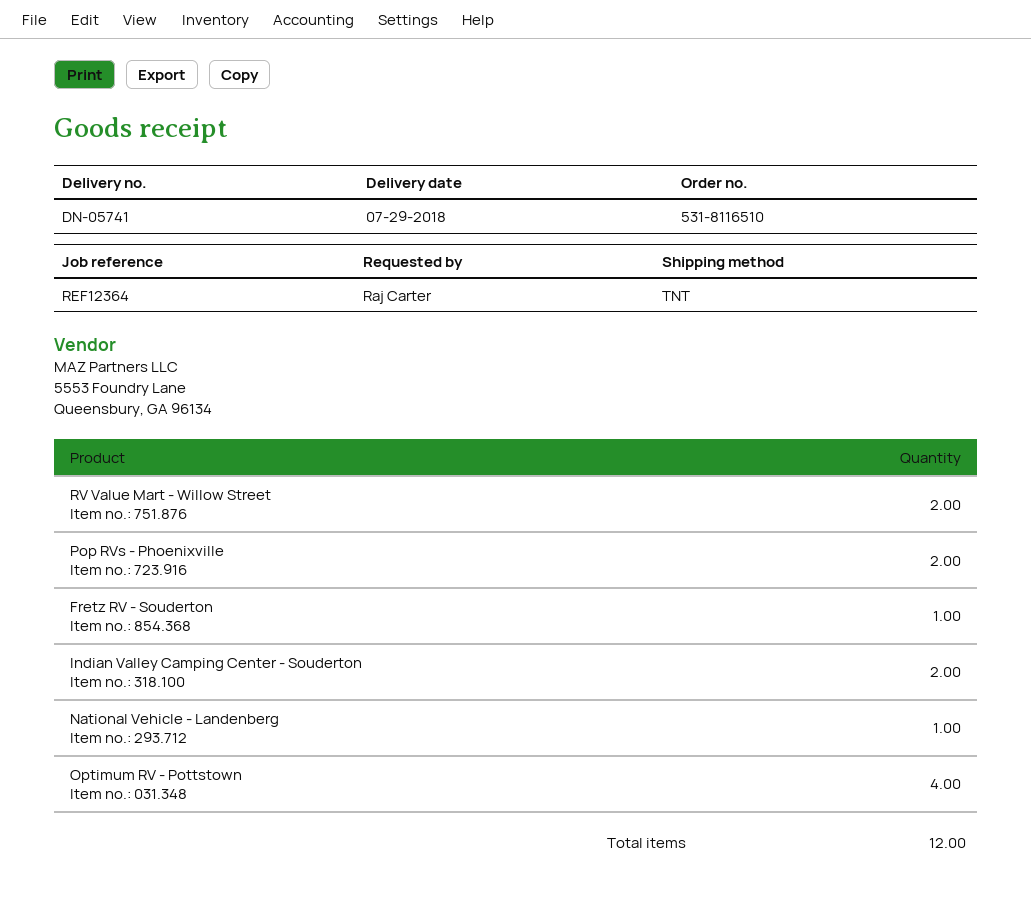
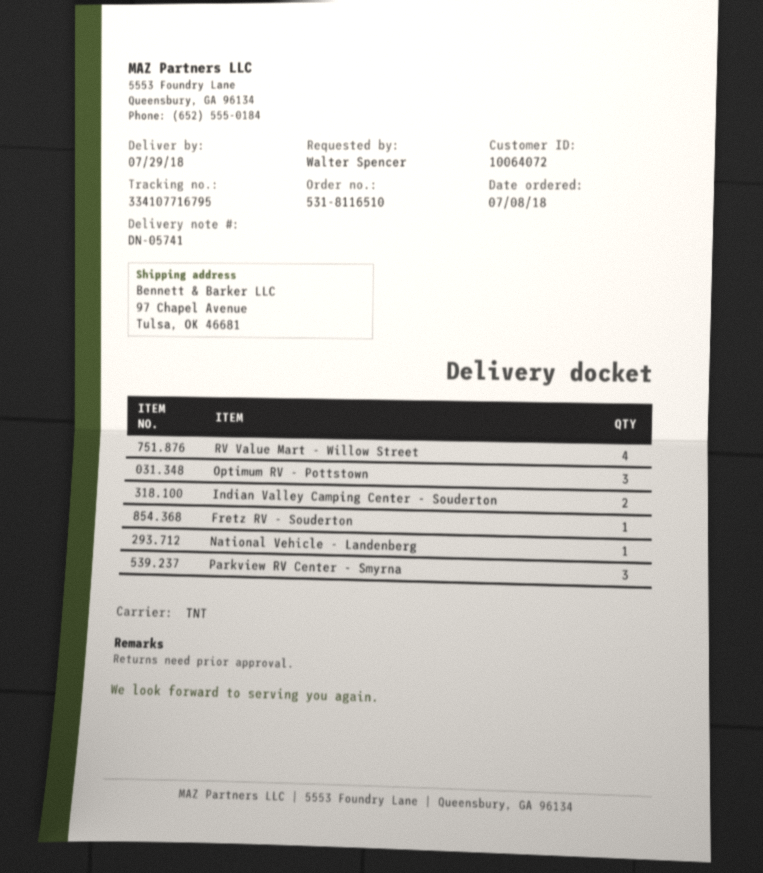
ordered by: Raj Carter -> Walter Spencer
RV Value Mart - Willow Street: 2 -> 4
Pop RVs - Phoenixville: 2 -> none
Optimum RV - Pottstown: 4 -> 3
Parkview RV Center - Smyrna: none -> 3

